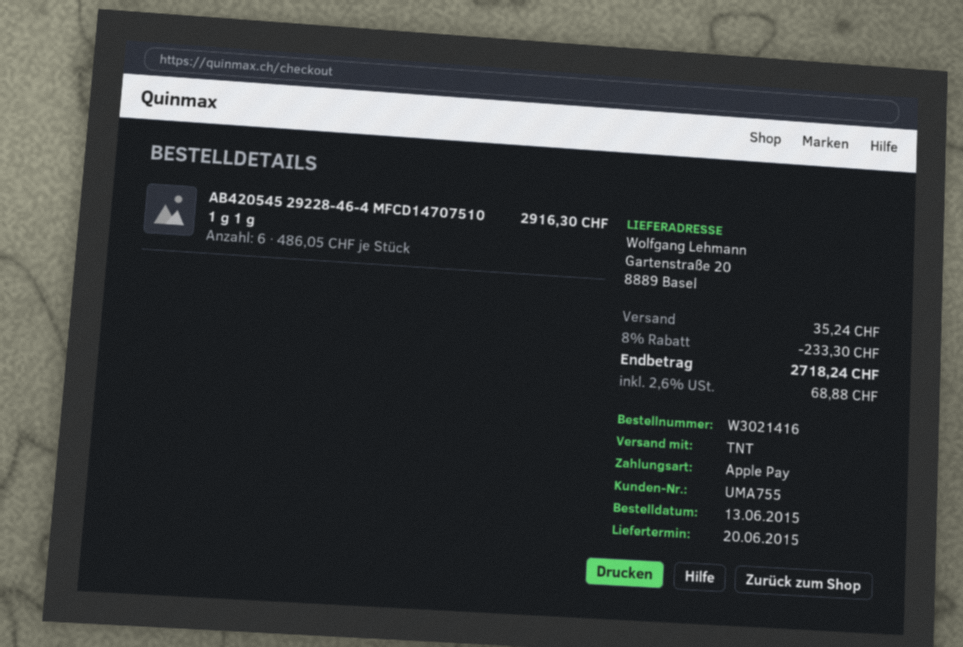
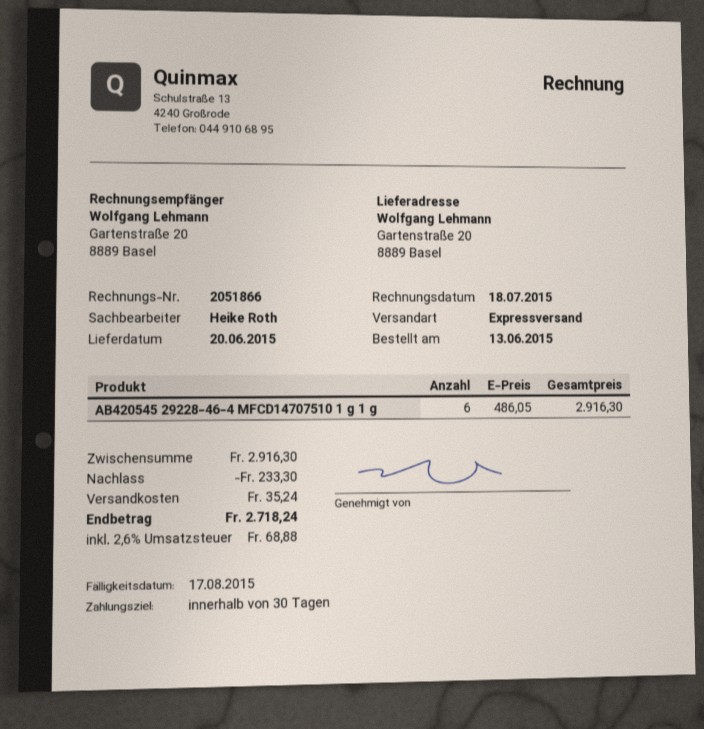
shipping method: TNT -> express

